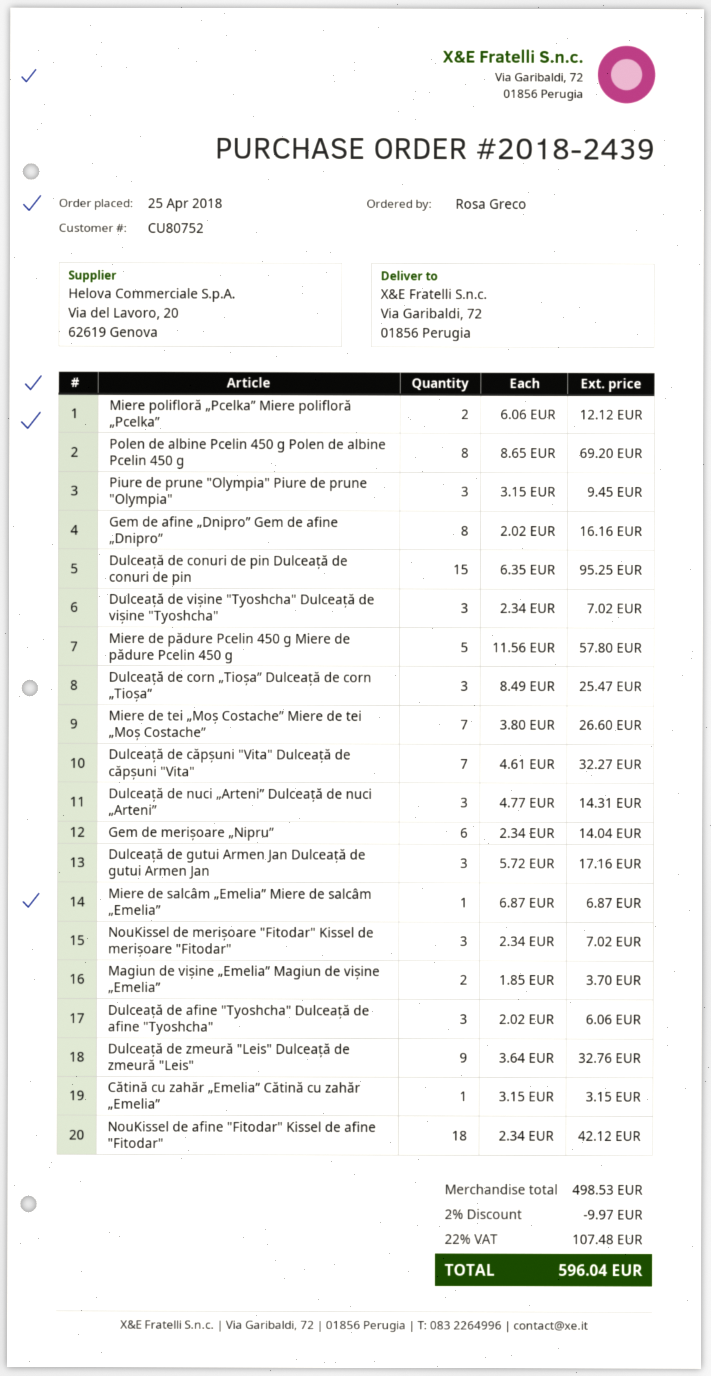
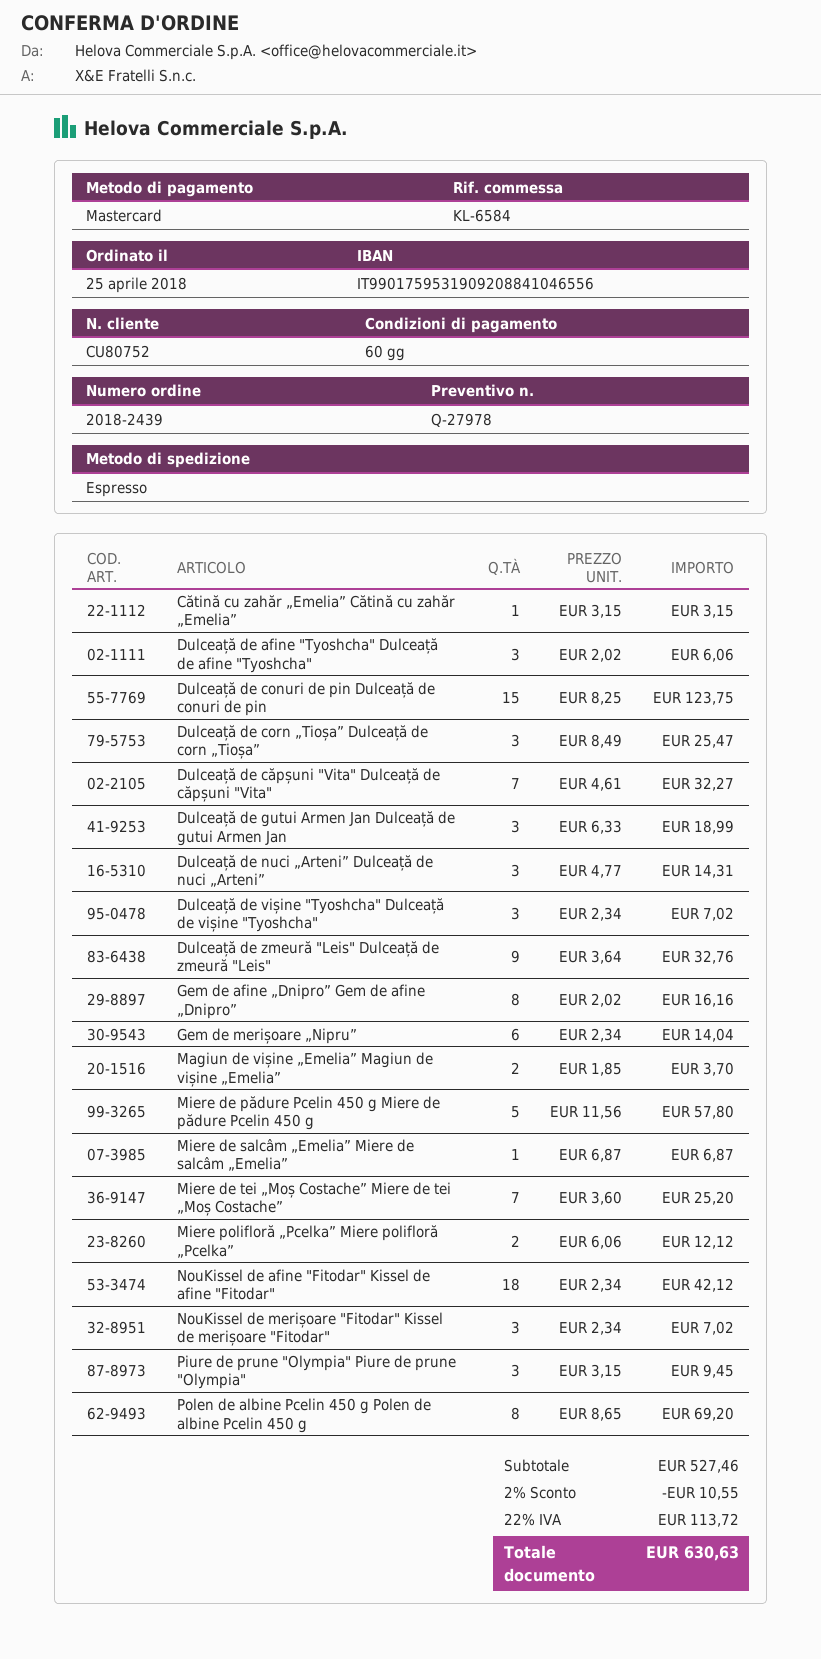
Dulceață de conuri de pin Dulceață de conuri de pin: 15 x 6.35 = 95.25 -> 15 x 8.25 = 123.75
Miere de tei „Moș Costache” Miere de tei „Moș Costache”: 7 x 3.80 = 26.60 -> 7 x 3.60 = 25.20
Dulceață de gutui Armen Jan Dulceață de gutui Armen Jan: 3 x 5.72 = 17.16 -> 3 x 6.33 = 18.99
subtotal: 498.53 -> 527.46
discount: 2% = 9.97 -> 2% = 10.55
tax: 22% = 107.48 -> 22% = 113.72
total: 596.04 -> 630.63

